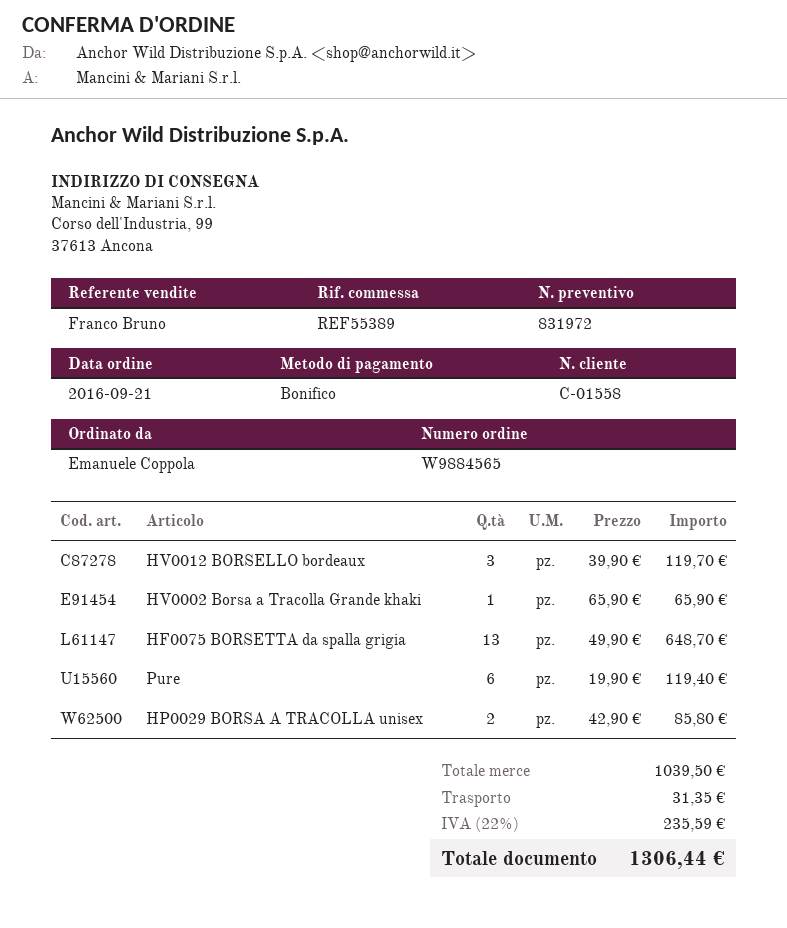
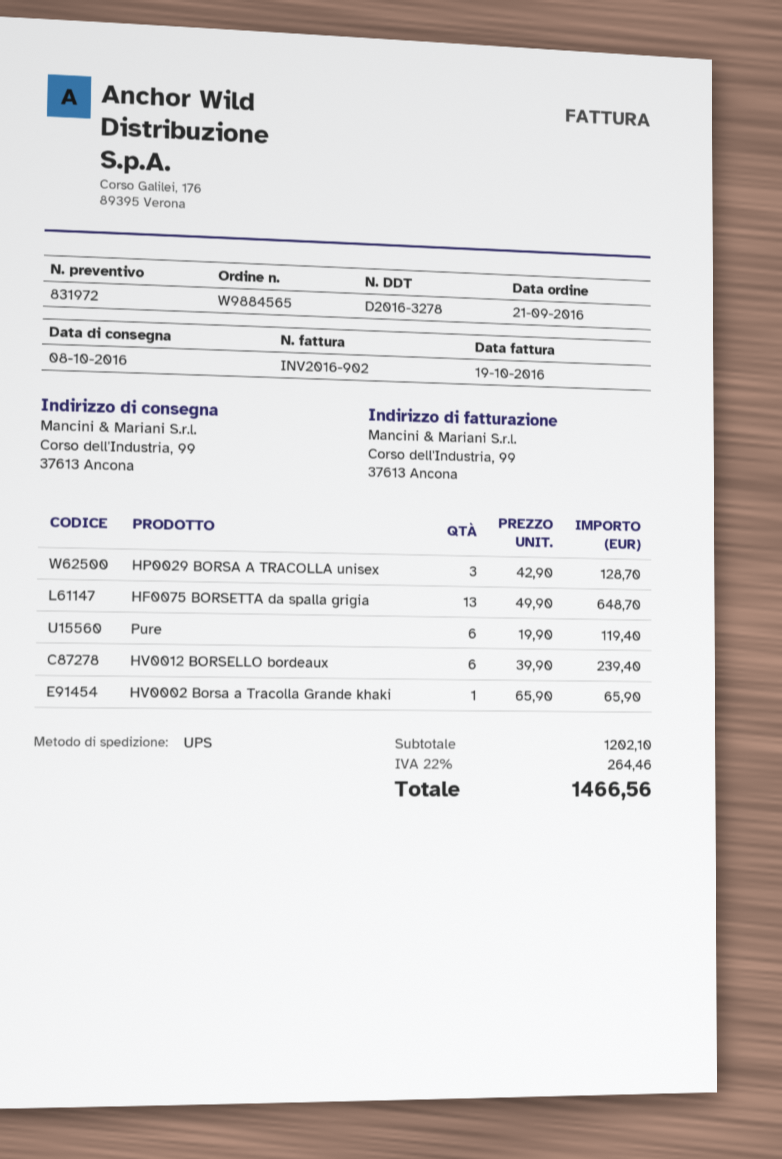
HV0012 BORSELLO bordeaux: 3 x 39.90 = 119.70 -> 6 x 39.90 = 239.40
HP0029 BORSA A TRACOLLA unisex: 2 x 42.90 = 85.80 -> 3 x 42.90 = 128.70
subtotal: 1039.50 -> 1202.10
shipping: 31.35 -> none
tax: 22% = 235.59 -> 22% = 264.46
total: 1306.44 -> 1466.56

